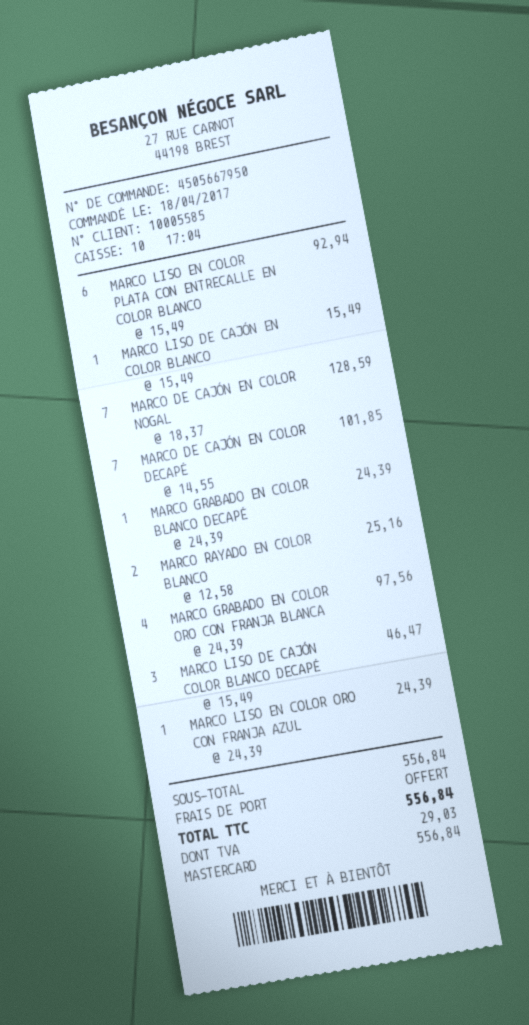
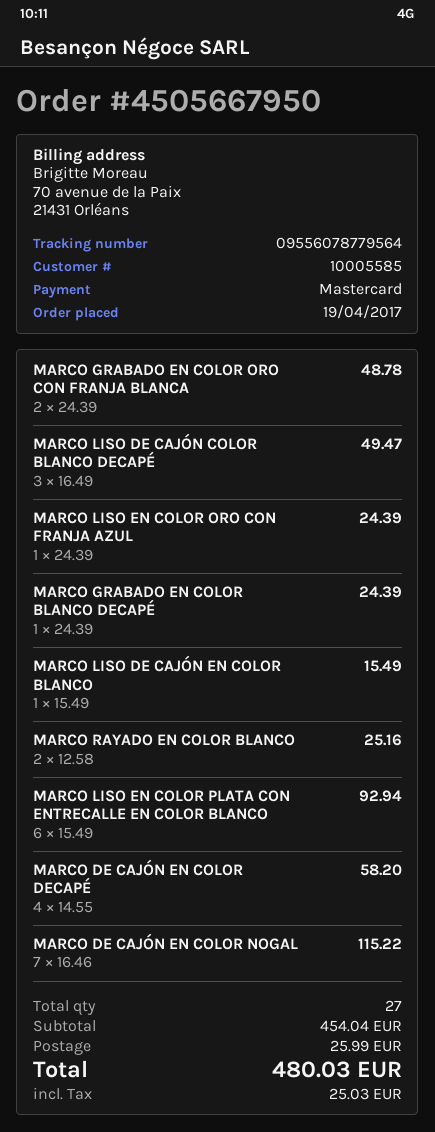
order date: 2017-04-18 -> 2017-04-19
MARCO DE CAJÓN EN COLOR NOGAL: 7 x 18.37 = 128.59 -> 7 x 16.46 = 115.22
MARCO DE CAJÓN EN COLOR DECAPÉ: 7 x 14.55 = 101.85 -> 4 x 14.55 = 58.20
MARCO GRABADO EN COLOR ORO CON FRANJA BLANCA: 4 x 24.39 = 97.56 -> 2 x 24.39 = 48.78
MARCO LISO DE CAJÓN COLOR BLANCO DECAPÉ: 3 x 15.49 = 46.47 -> 3 x 16.49 = 49.47
subtotal: 556.84 -> 454.04
shipping: 0.00 -> 25.99
tax: 29.03 -> 25.03
total: 556.84 -> 480.03

